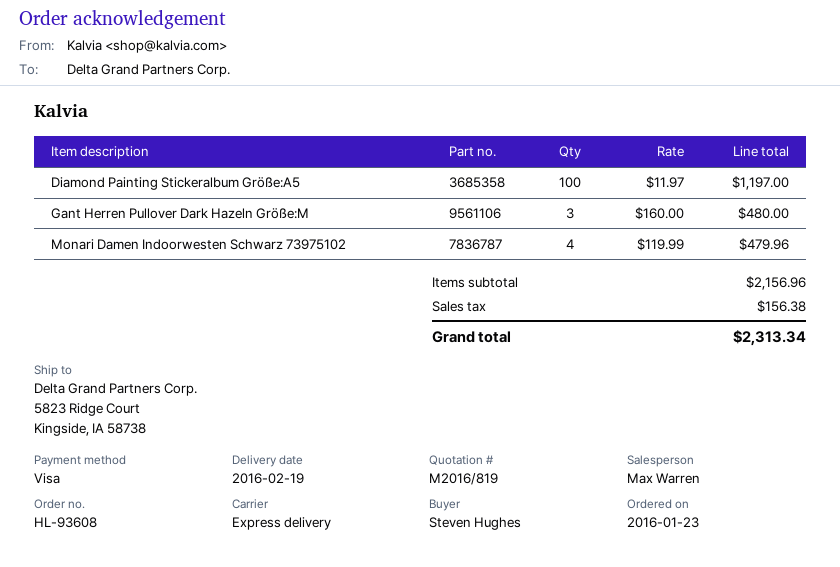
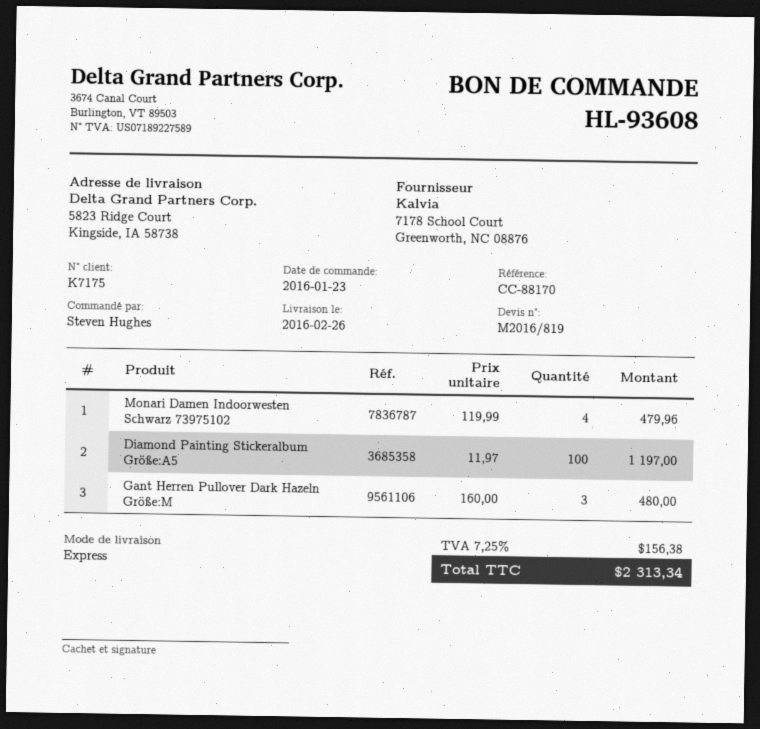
delivery date: 2016-02-19 -> 2016-02-26

